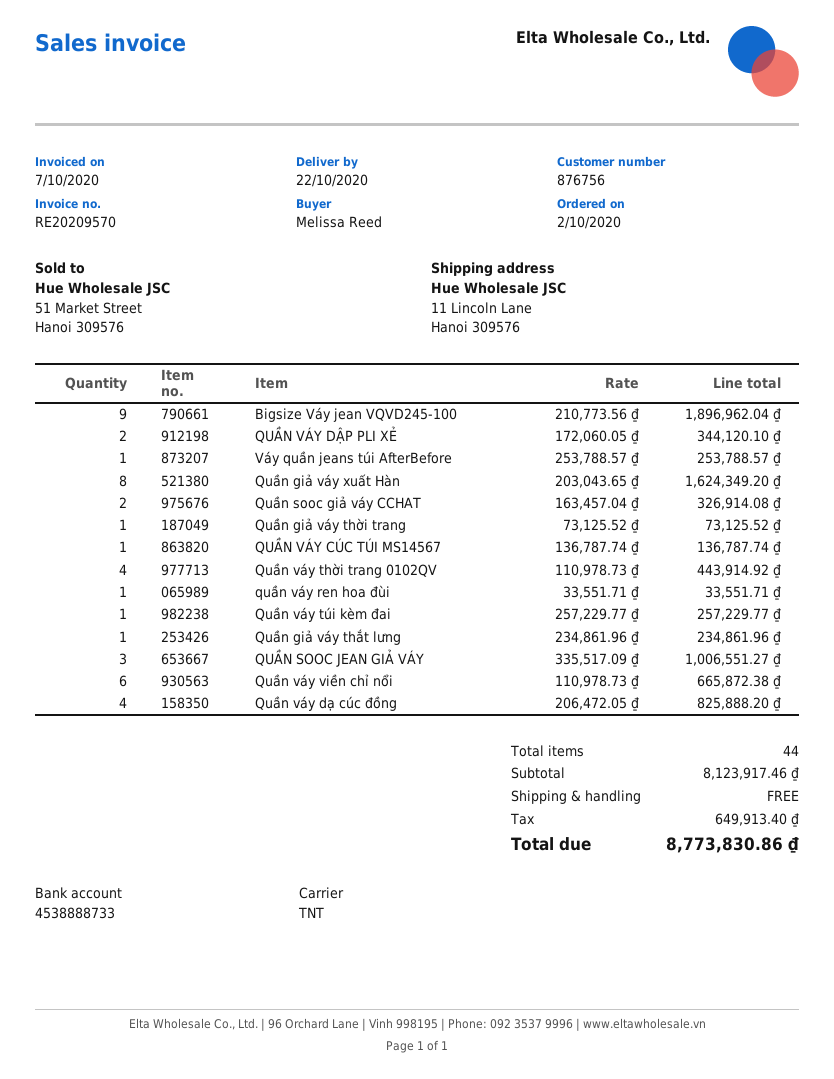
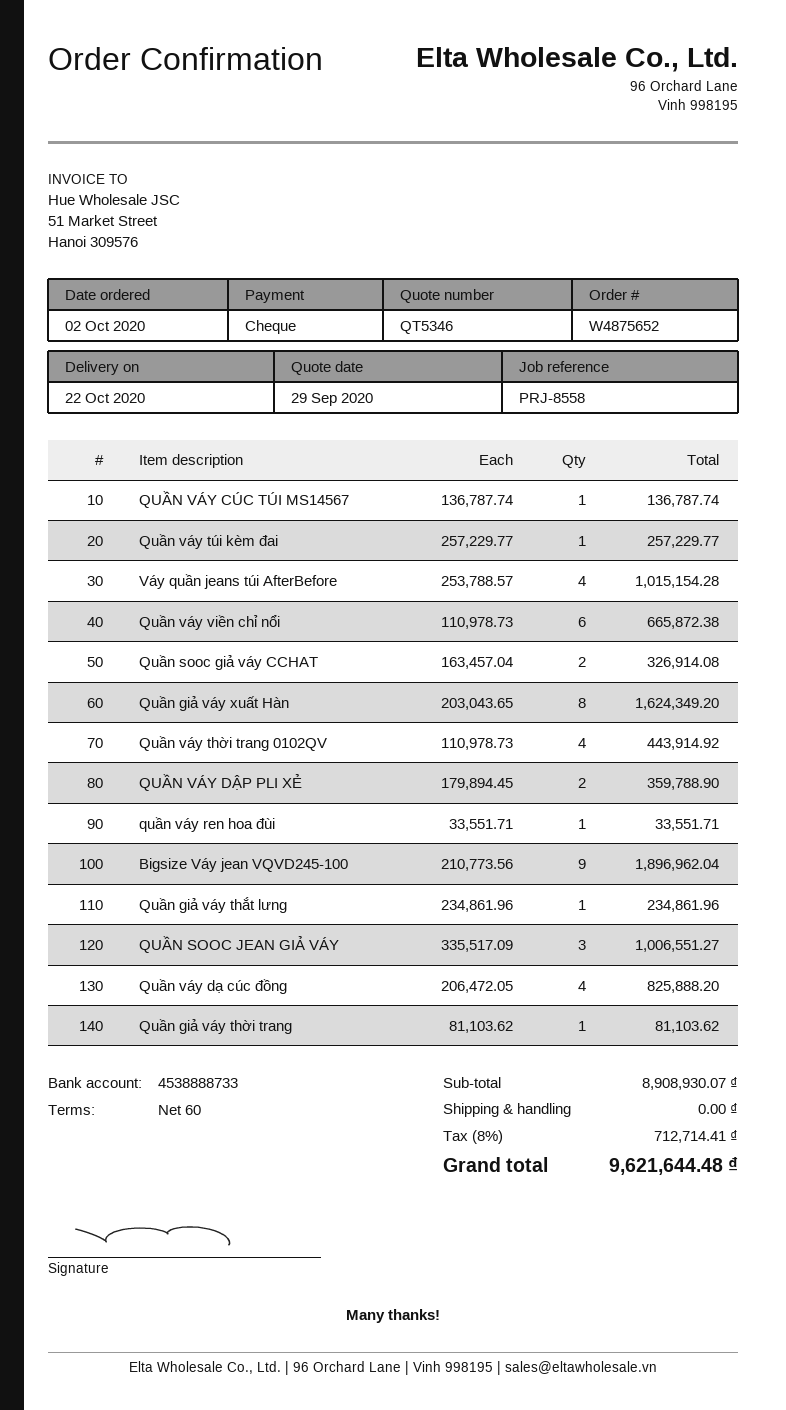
QUẦN VÁY DẬP PLI XẺ: 2 x 172060.05 = 344120.10 -> 2 x 179894.45 = 359788.90
Váy quần jeans túi AfterBefore: 1 x 253788.57 = 253788.57 -> 4 x 253788.57 = 1015154.28
Quần giả váy thời trang: 1 x 73125.52 = 73125.52 -> 1 x 81103.62 = 81103.62
subtotal: 8123917.46 -> 8908930.07
tax: 649913.40 -> 712714.41
total: 8773830.86 -> 9621644.48

